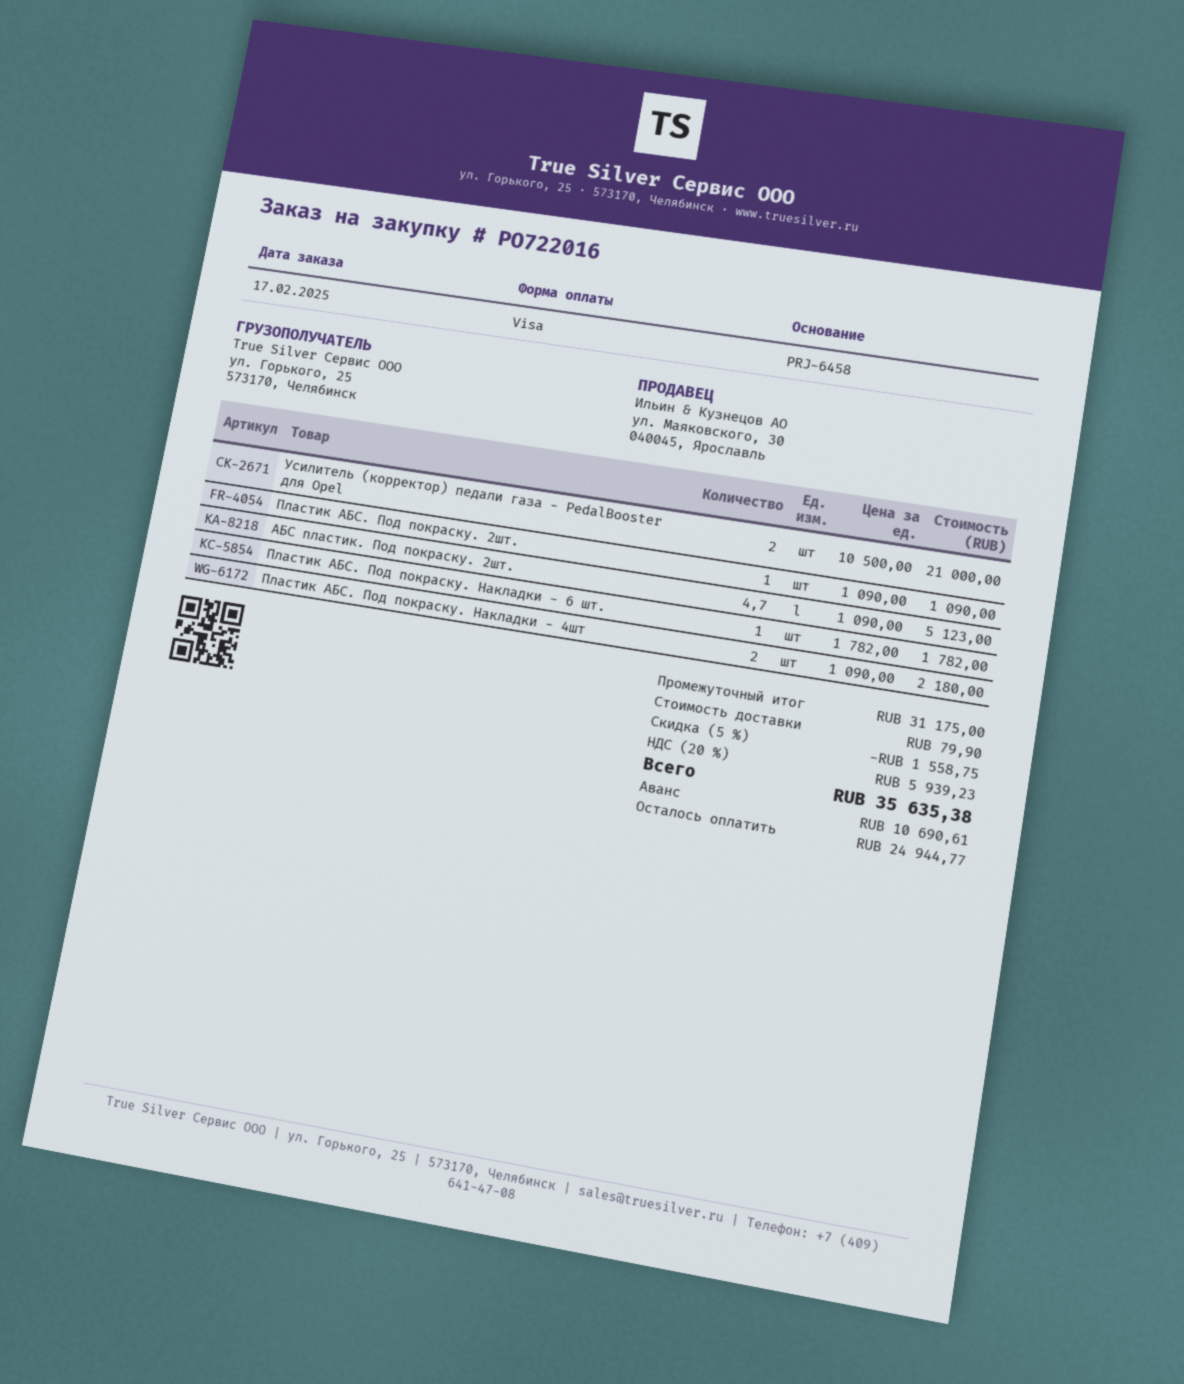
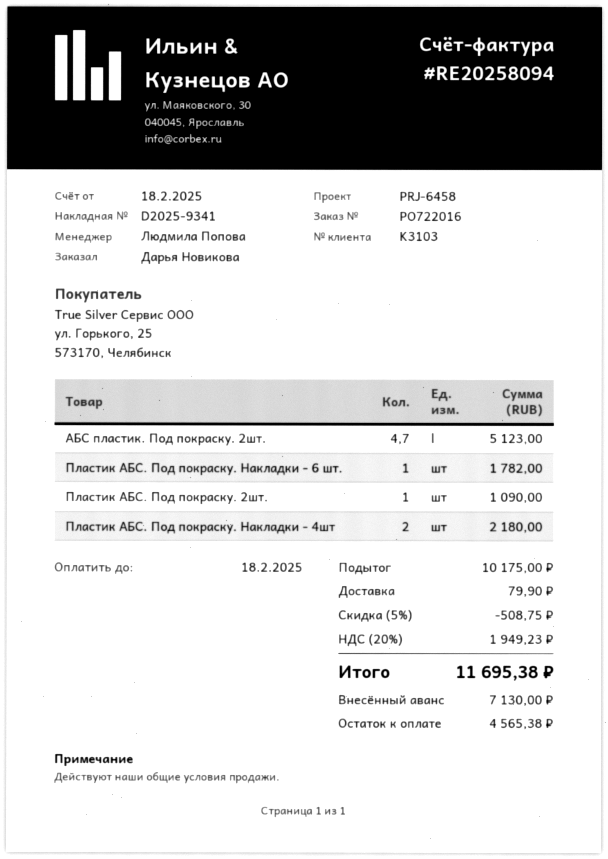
Усилитель (корректор) педали газа - PedalBooster для Opel: 2 for 21000.00 -> none
subtotal: 31175.00 -> 10175.00
discount: 5% = 1558.75 -> 5% = 508.75
tax: 20% = 5939.23 -> 20% = 1949.23
total: 35635.38 -> 11695.38
deposit: 10690.61 -> 7130.00
balance: 24944.77 -> 4565.38

